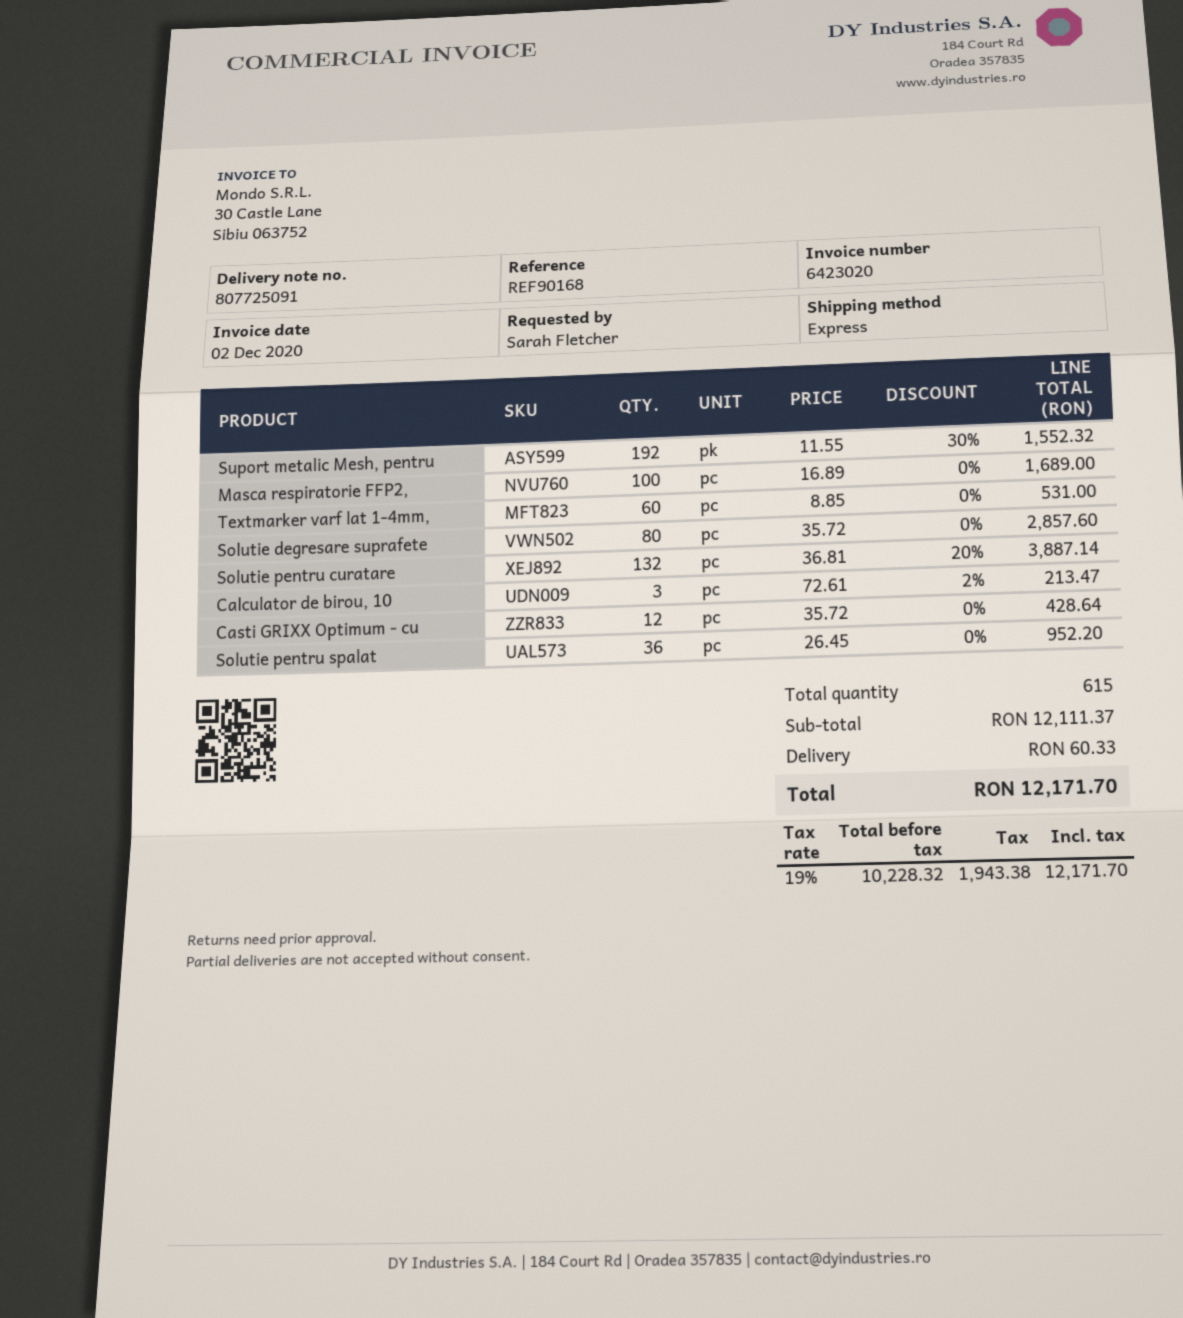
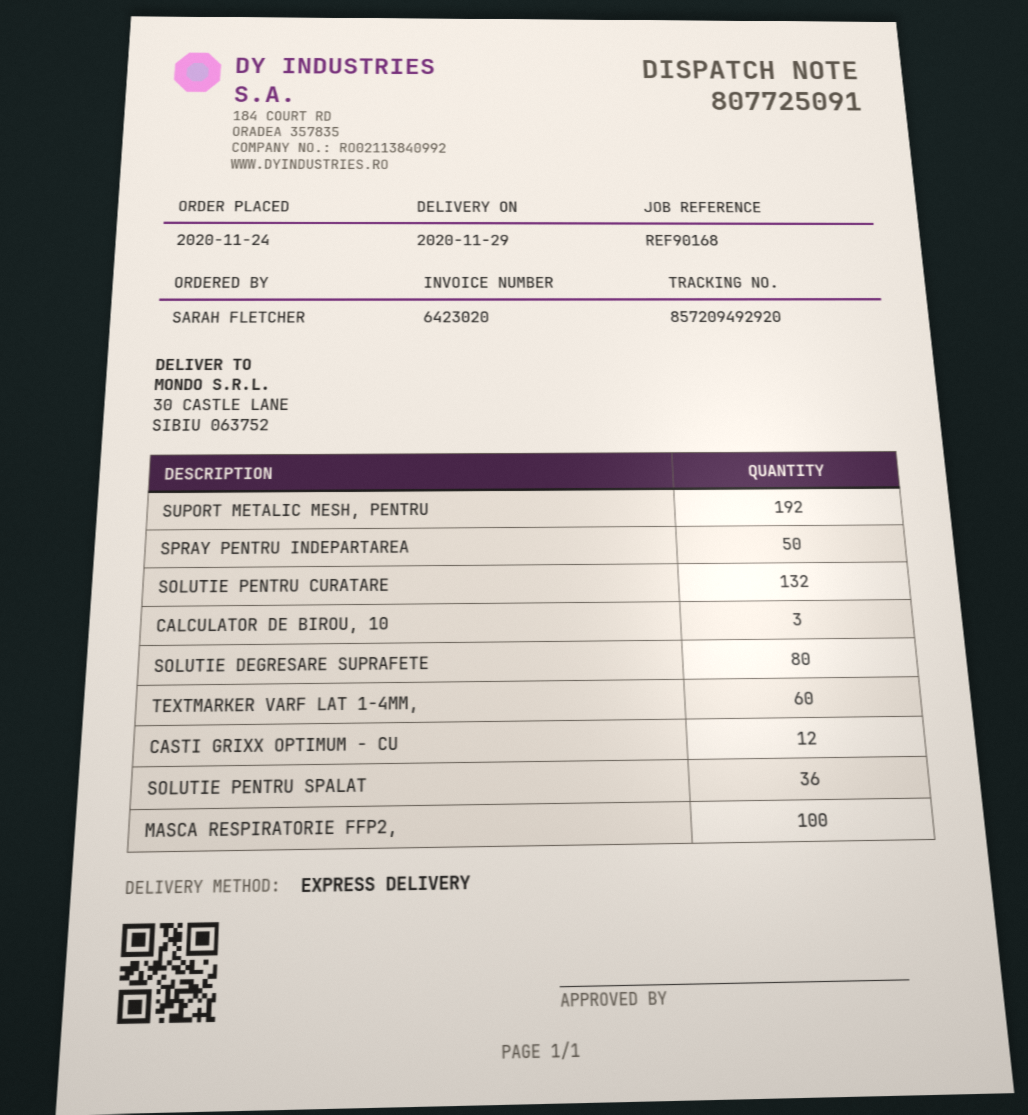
SPRAY PENTRU INDEPARTAREA: none -> 50

